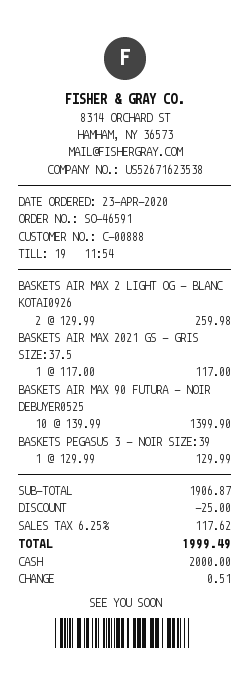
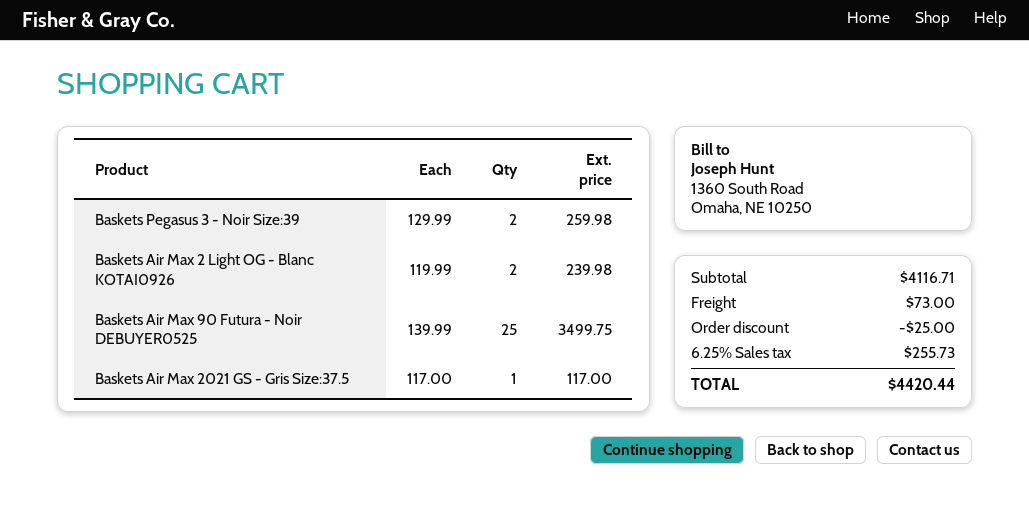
BASKETS AIR MAX 2 LIGHT OG - BLANC KOTAI0926: 2 x 129.99 = 259.98 -> 2 x 119.99 = 239.98
BASKETS AIR MAX 90 FUTURA - NOIR DEBUYER0525: 10 x 139.99 = 1399.90 -> 25 x 139.99 = 3499.75
BASKETS PEGASUS 3 - NOIR SIZE:39: 1 x 129.99 = 129.99 -> 2 x 129.99 = 259.98
subtotal: 1906.87 -> 4116.71
shipping: none -> 73.00
tax: 6.25% = 117.62 -> 6.25% = 255.73
total: 1999.49 -> 4420.44

